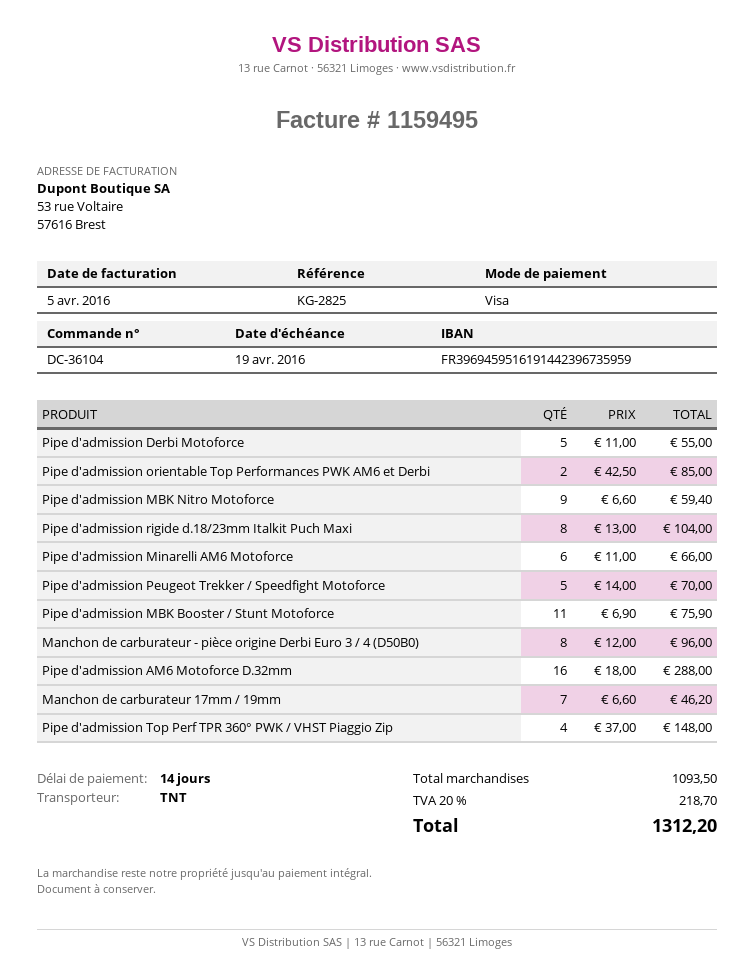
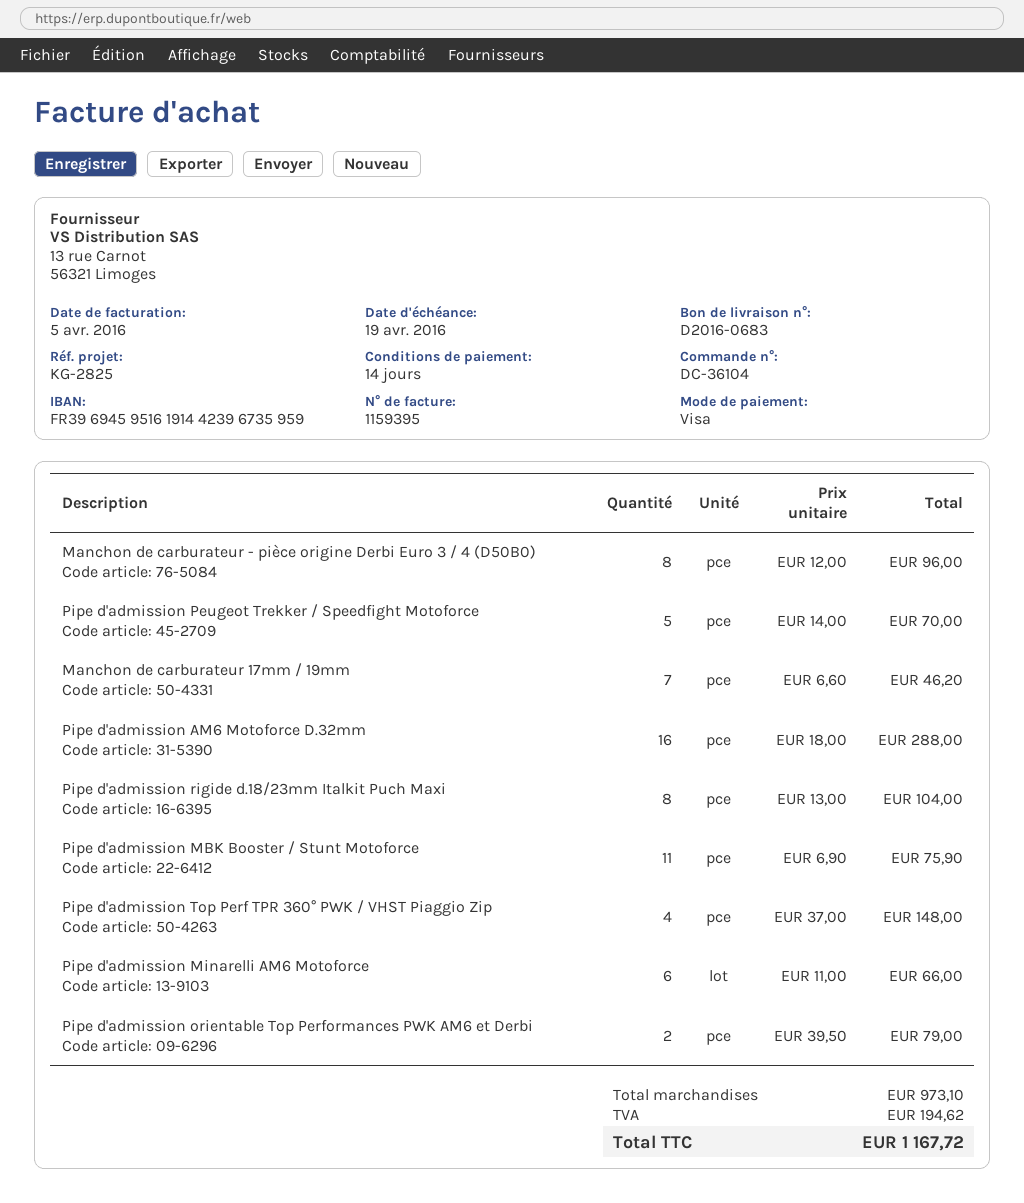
invoice number: 1159495 -> 1159395
Pipe d'admission Derbi Motoforce: 5 x 11.00 = 55.00 -> none
Pipe d'admission orientable Top Performances PWK AM6 et Derbi: 2 x 42.50 = 85.00 -> 2 x 39.50 = 79.00
Pipe d'admission MBK Nitro Motoforce: 9 x 6.60 = 59.40 -> none
subtotal: 1093.50 -> 973.10
tax: 218.70 -> 194.62
total: 1312.20 -> 1167.72

